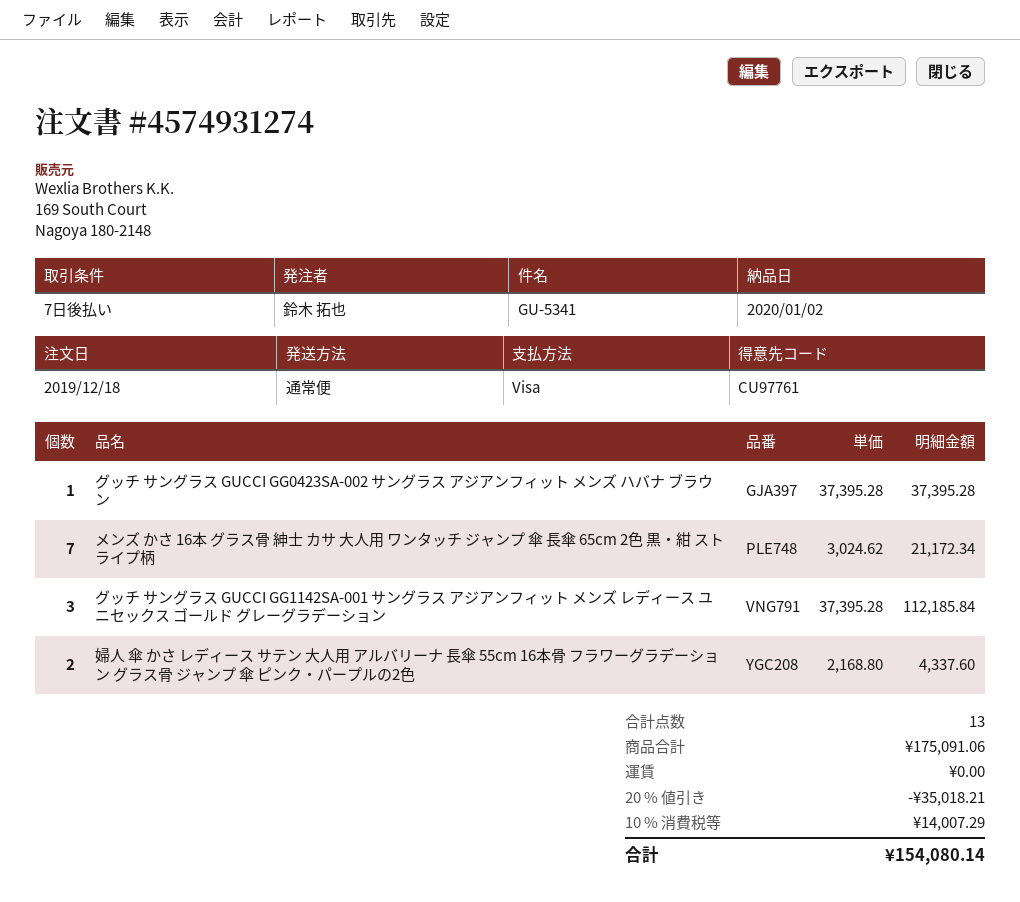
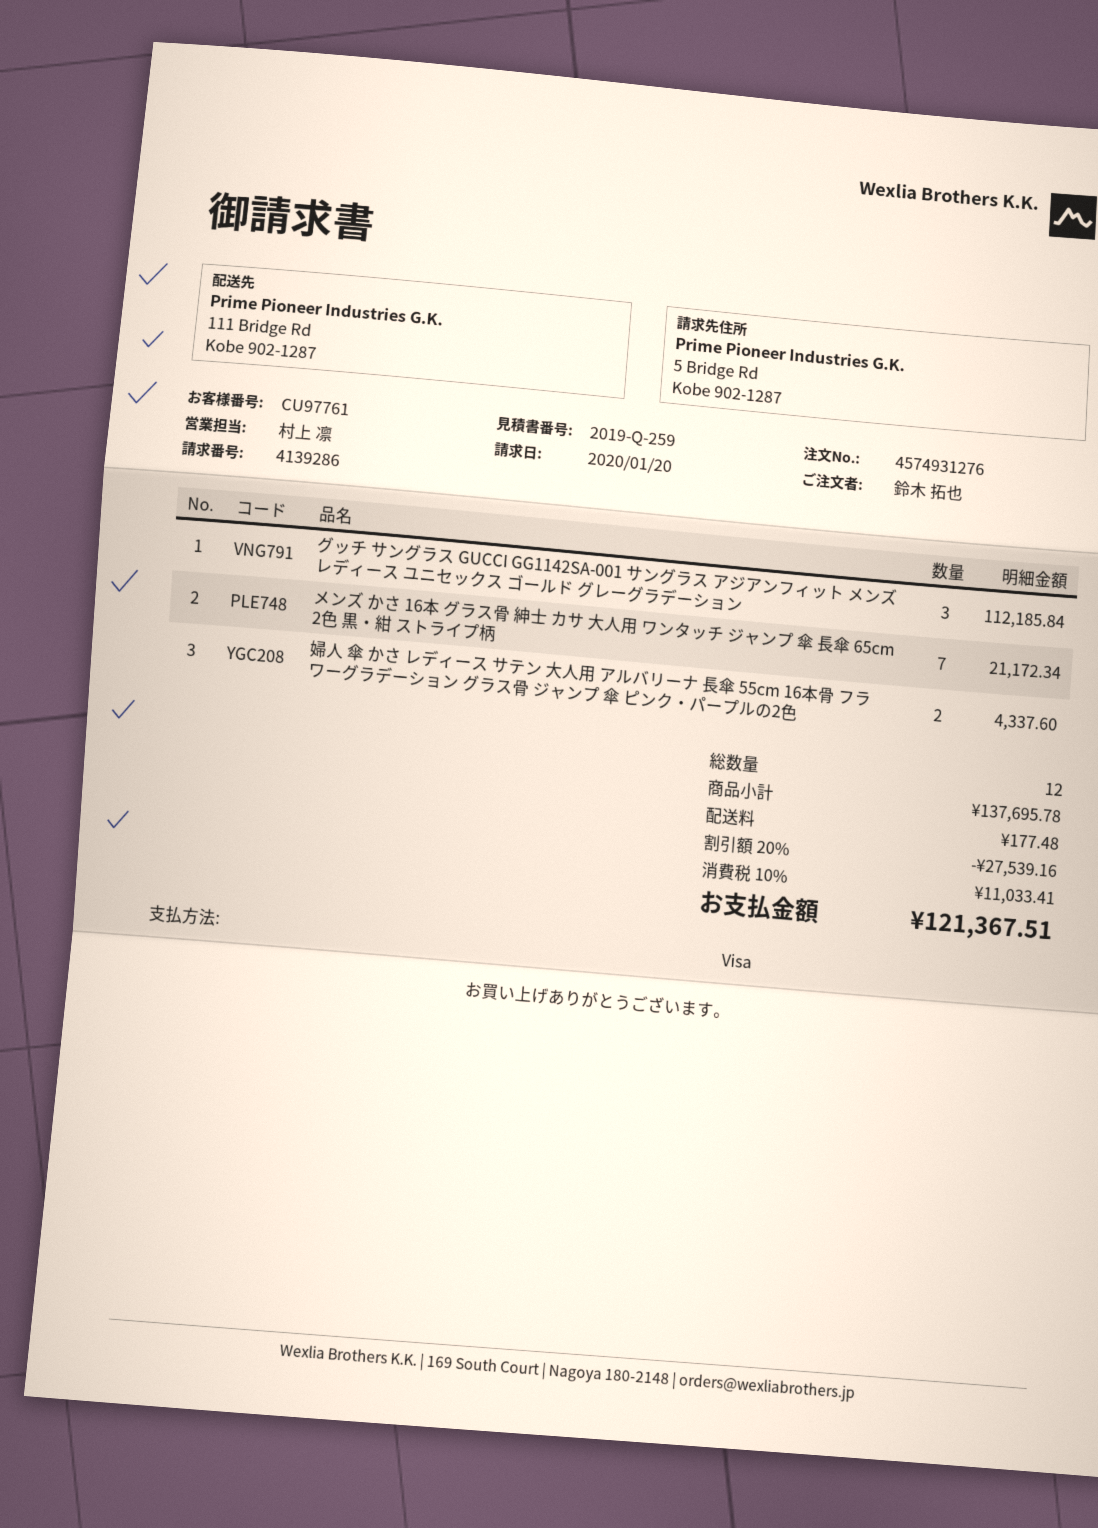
order number: 4574931274 -> 4574931276
グッチ サングラス GUCCI GG0423SA-002 サングラス アジアンフィット メンズ ハバナ ブラウン: 1 for 37395.28 -> none
total quantity: 13 -> 12
subtotal: 175091.06 -> 137695.78
discount: 20% = 35018.21 -> 20% = 27539.16
shipping: 0.00 -> 177.48
tax: 10% = 14007.29 -> 10% = 11033.41
total: 154080.14 -> 121367.51

